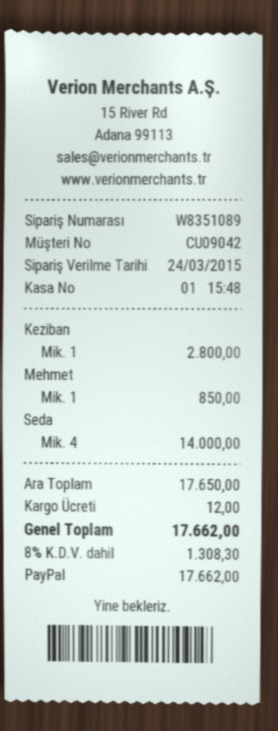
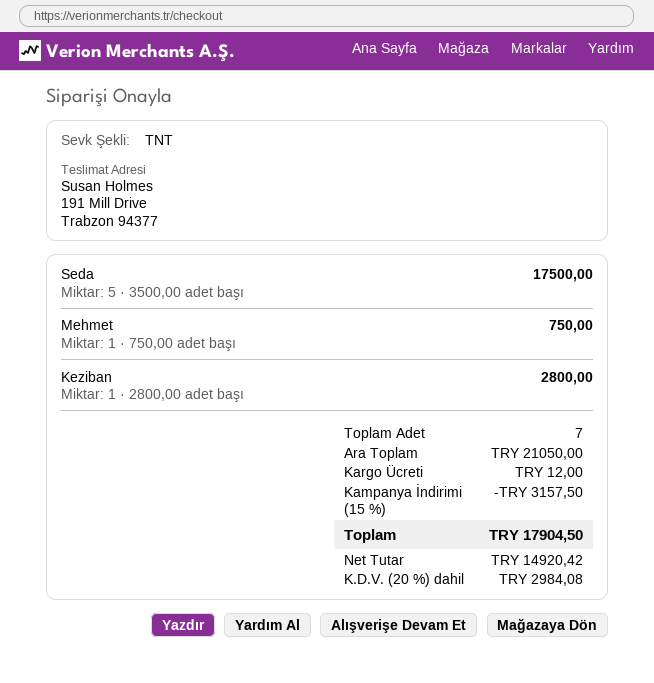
Mehmet: 1 for 850.00 -> 1 for 750.00
Seda: 4 for 14000.00 -> 5 for 17500.00
subtotal: 17650.00 -> 21050.00
discount: none -> 15% = 3157.50
tax: 8% = 1308.30 -> 20% = 2984.08
total: 17662.00 -> 17904.50

